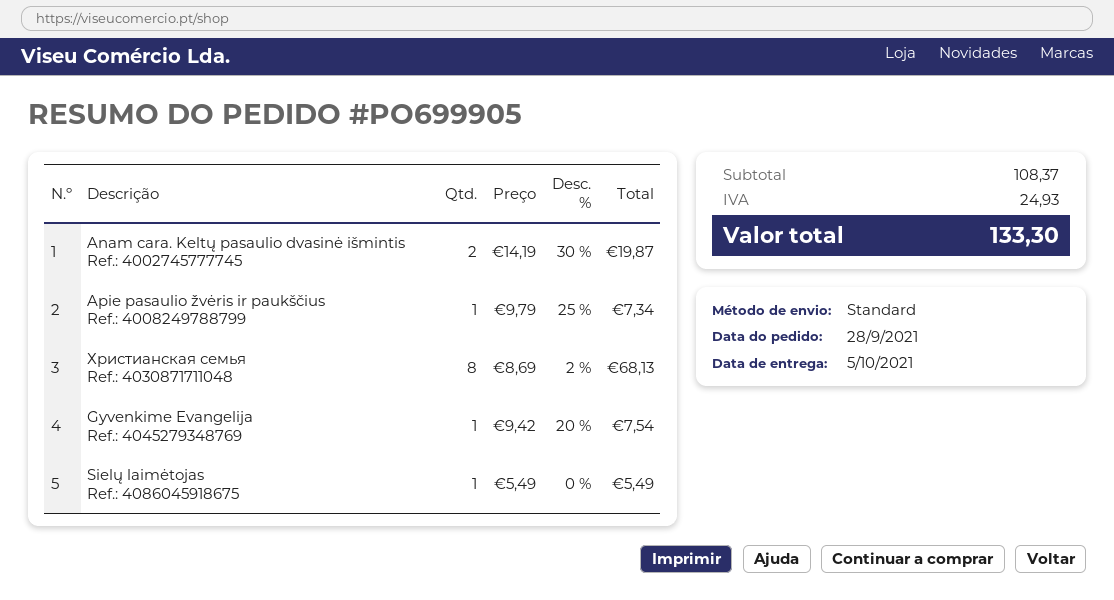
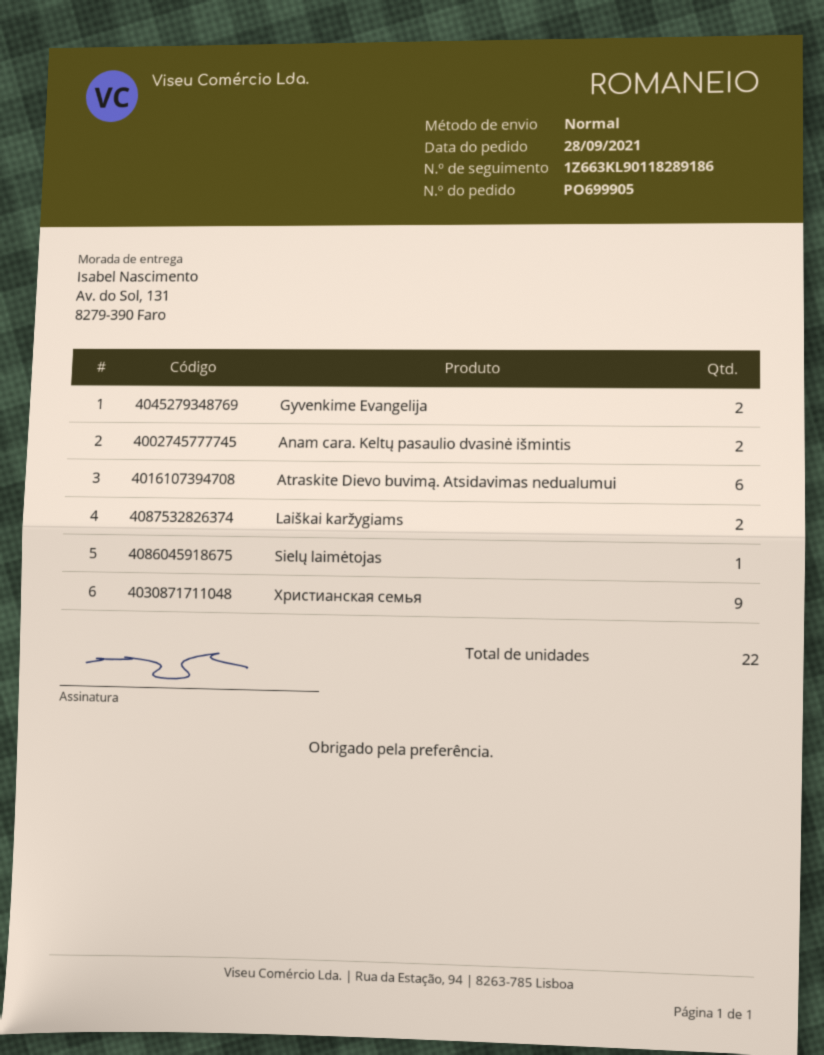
Apie pasaulio žvėris ir paukščius: 1 -> none
Христианская семья: 8 -> 9
Gyvenkime Evangelija: 1 -> 2
Atraskite Dievo buvimą. Atsidavimas nedualumui: none -> 6
Laiškai karžygiams: none -> 2

